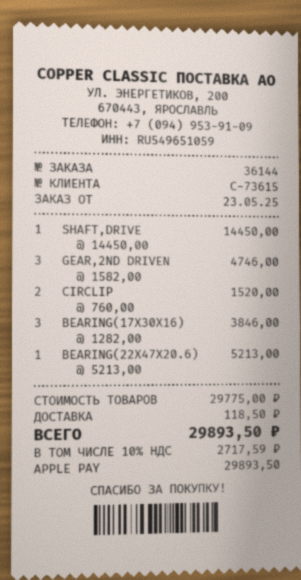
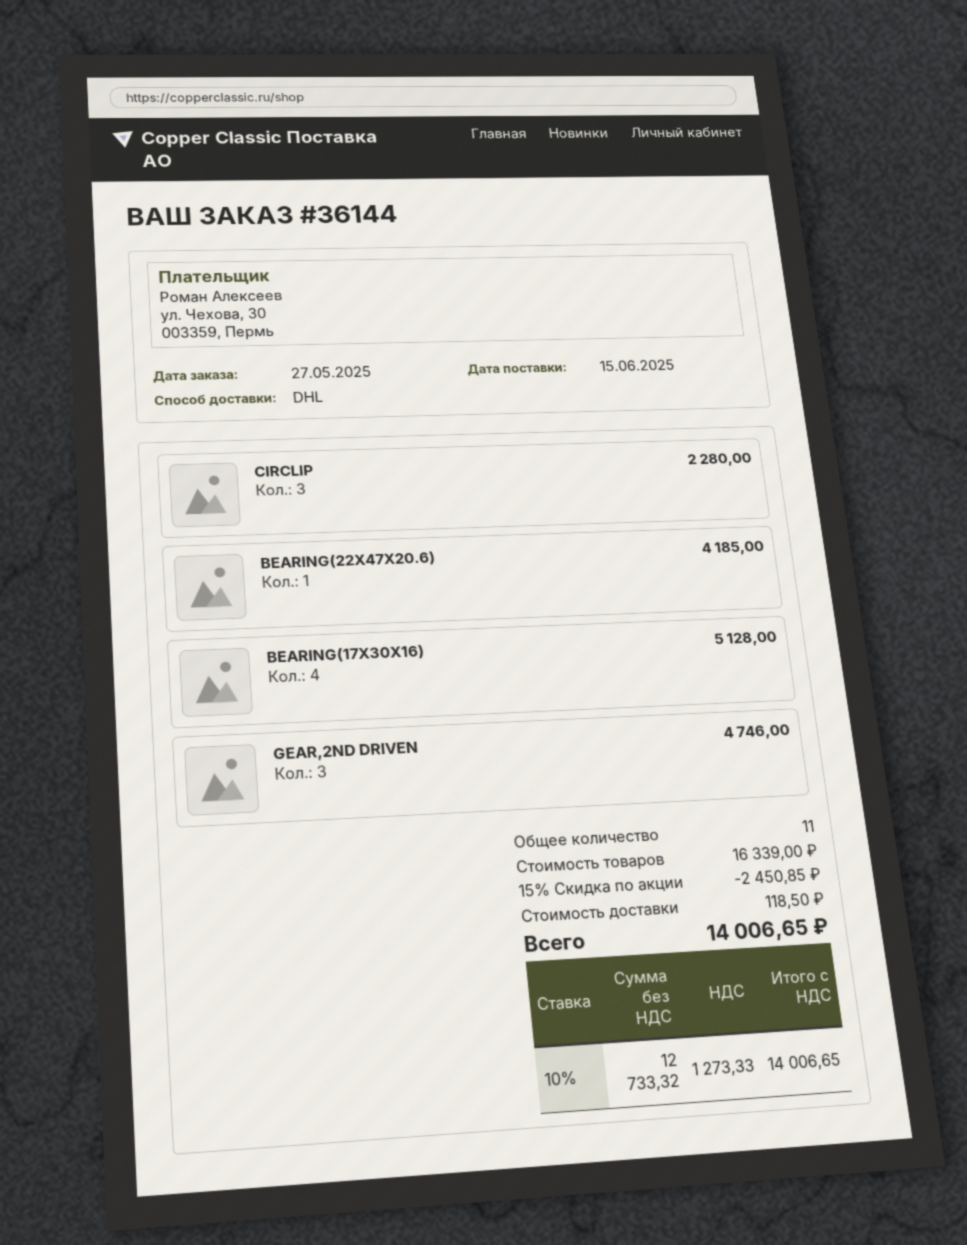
order date: 2025-05-23 -> 2025-05-27
SHAFT,DRIVE: 1 for 14450.00 -> none
CIRCLIP: 2 for 1520.00 -> 3 for 2280.00
BEARING(17X30X16): 3 for 3846.00 -> 4 for 5128.00
BEARING(22X47X20.6): 1 for 5213.00 -> 1 for 4185.00
subtotal: 29775.00 -> 16339.00
discount: none -> 15% = 2450.85
tax: 10% = 2717.59 -> 10% = 1273.33
total: 29893.50 -> 14006.65

